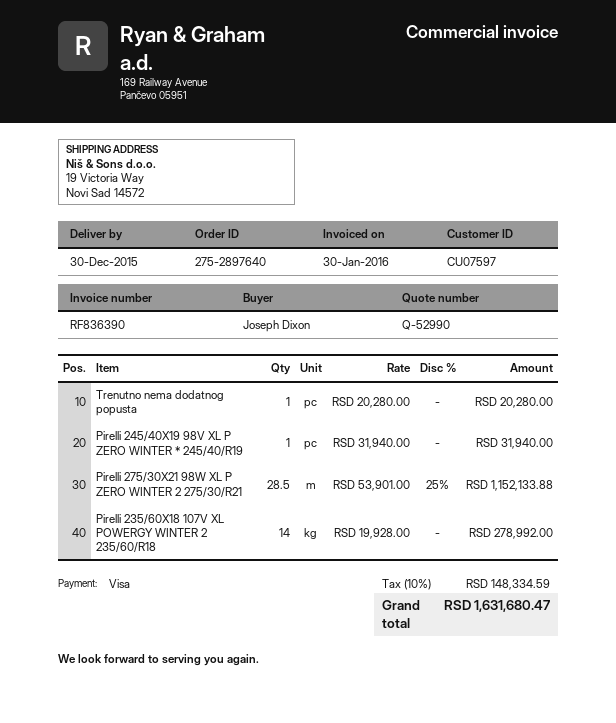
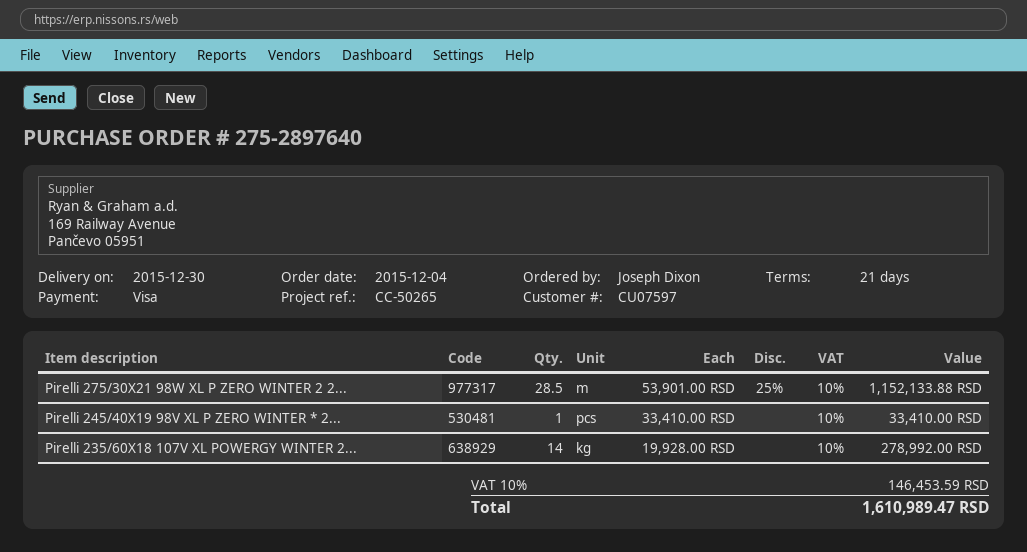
Trenutno nema dodatnog popusta: 1 x 20280.00 = 20280.00 -> none
Pirelli 245/40X19 98V XL P ZERO WINTER * 245/40/R19: 1 x 31940.00 = 31940.00 -> 1 x 33410.00 = 33410.00
tax: 10% = 148334.59 -> 10% = 146453.59
total: 1631680.47 -> 1610989.47

